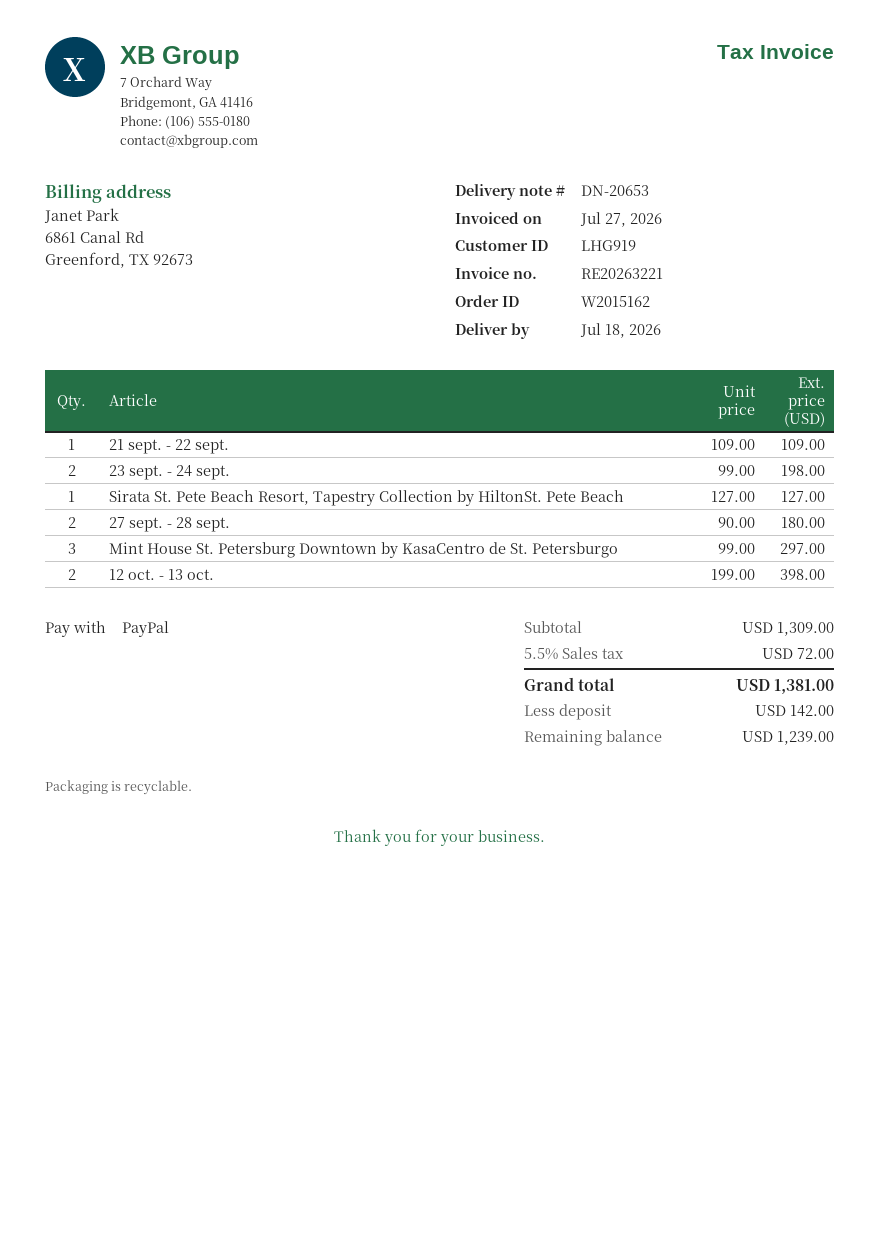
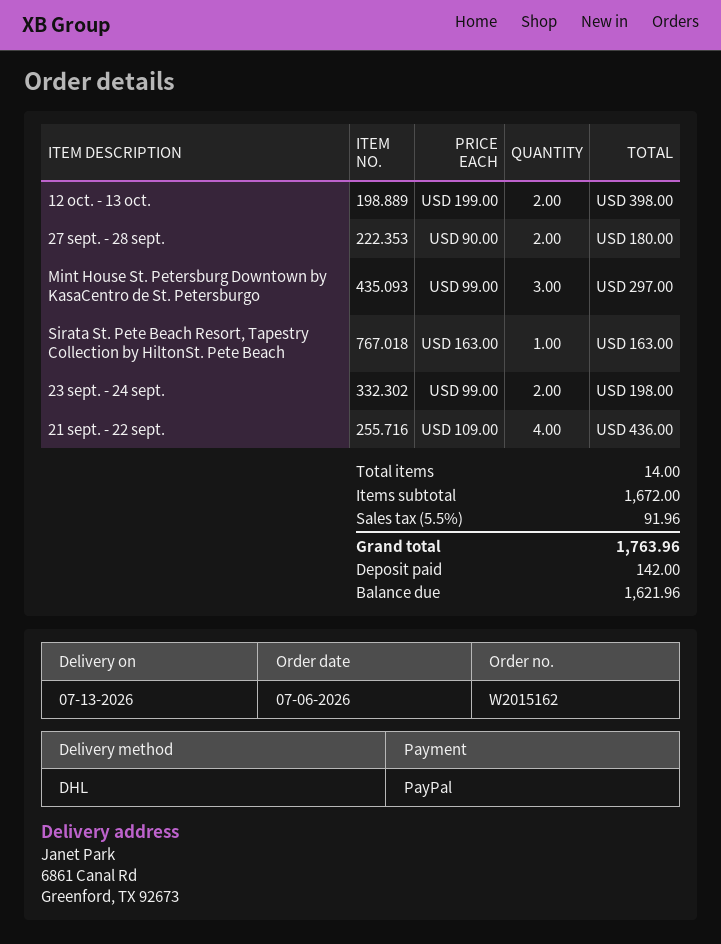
delivery date: 2026-07-18 -> 2026-07-13
21 sept. - 22 sept.: 1 x 109.00 = 109.00 -> 4 x 109.00 = 436.00
Sirata St. Pete Beach Resort, Tapestry Collection by HiltonSt. Pete Beach: 1 x 127.00 = 127.00 -> 1 x 163.00 = 163.00
subtotal: 1309.00 -> 1672.00
tax: 5.5% = 72.00 -> 5.5% = 91.96
total: 1381.00 -> 1763.96
balance: 1239.00 -> 1621.96

